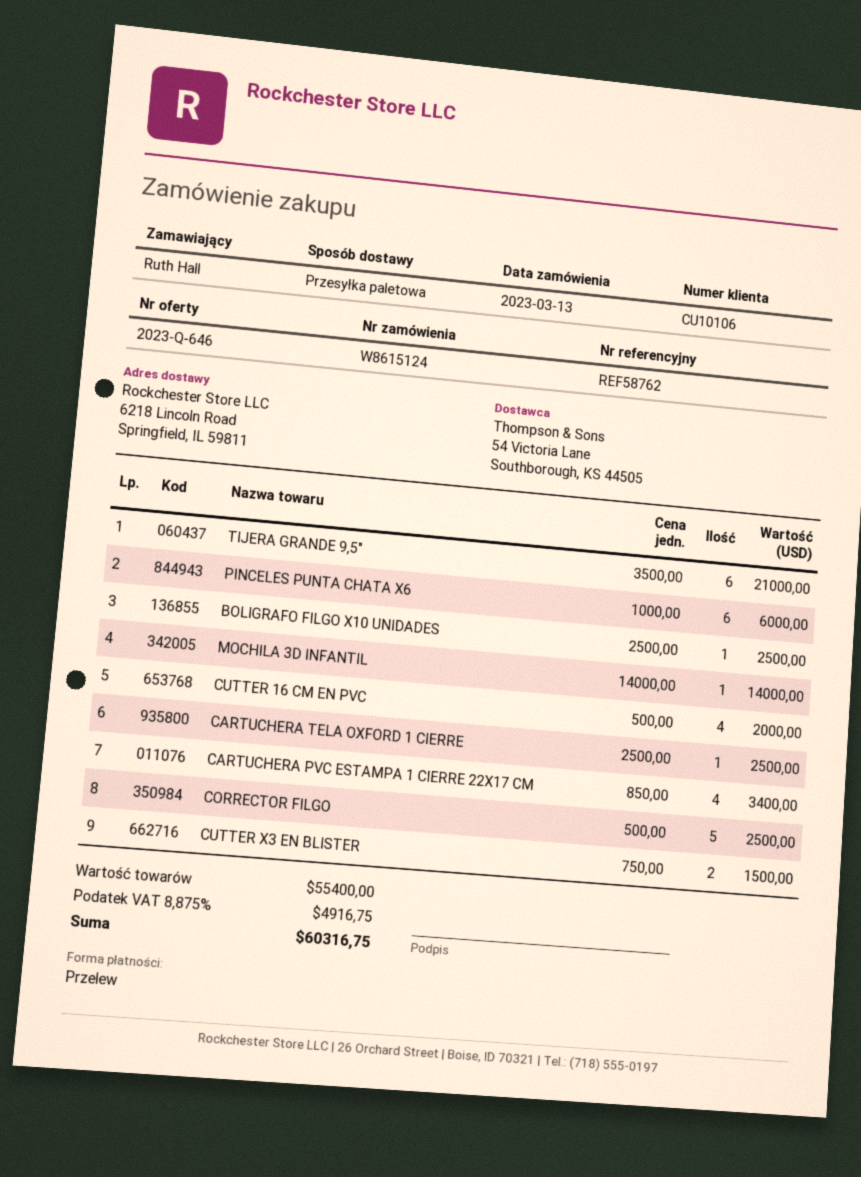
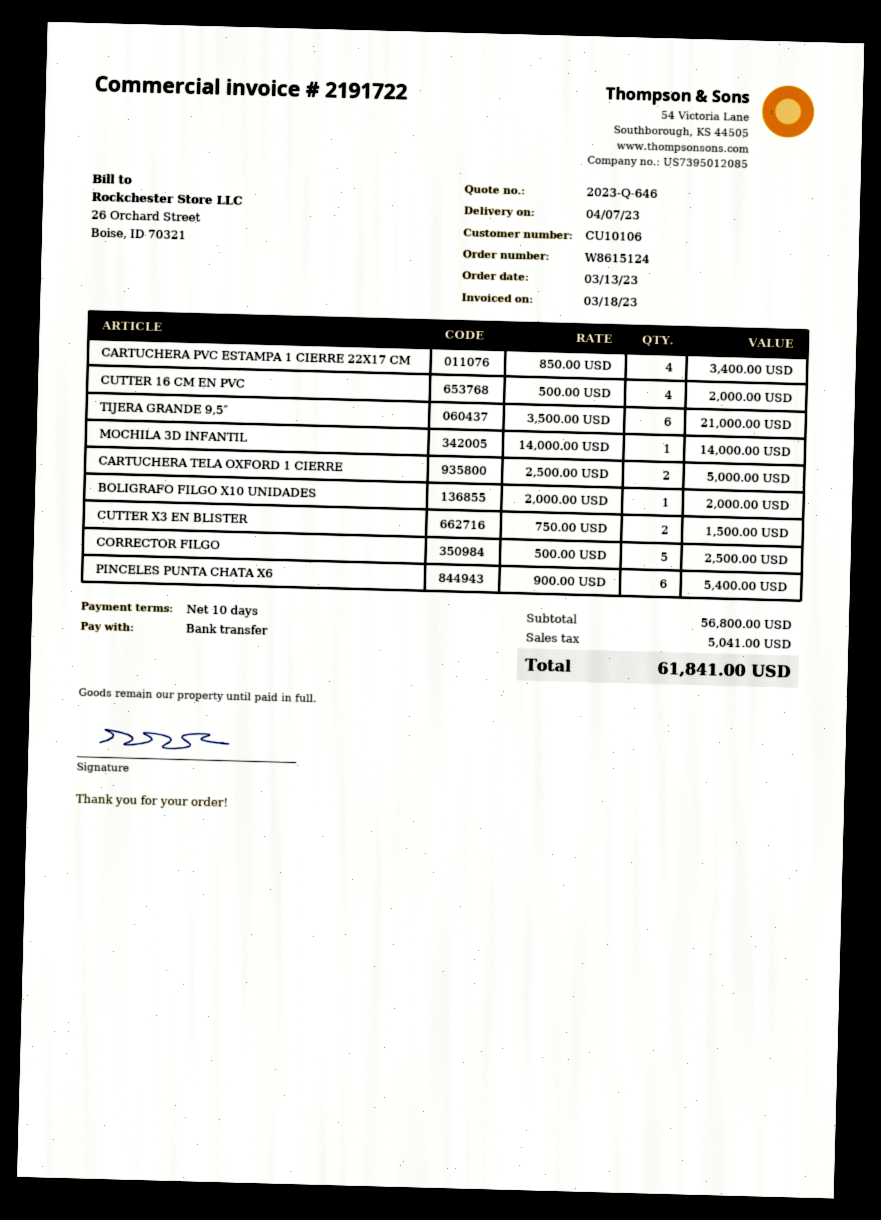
PINCELES PUNTA CHATA X6: 6 x 1000.00 = 6000.00 -> 6 x 900.00 = 5400.00
BOLIGRAFO FILGO X10 UNIDADES: 1 x 2500.00 = 2500.00 -> 1 x 2000.00 = 2000.00
CARTUCHERA TELA OXFORD 1 CIERRE: 1 x 2500.00 = 2500.00 -> 2 x 2500.00 = 5000.00
subtotal: 55400.00 -> 56800.00
tax: 4916.75 -> 5041.00
total: 60316.75 -> 61841.00

